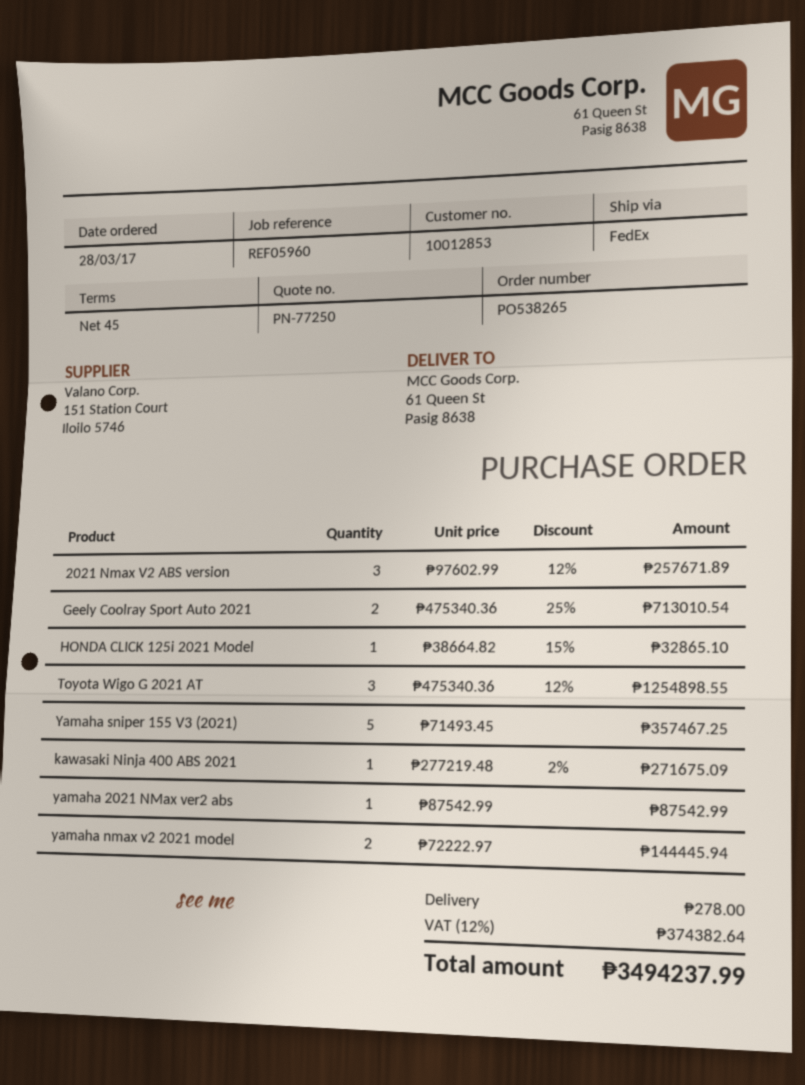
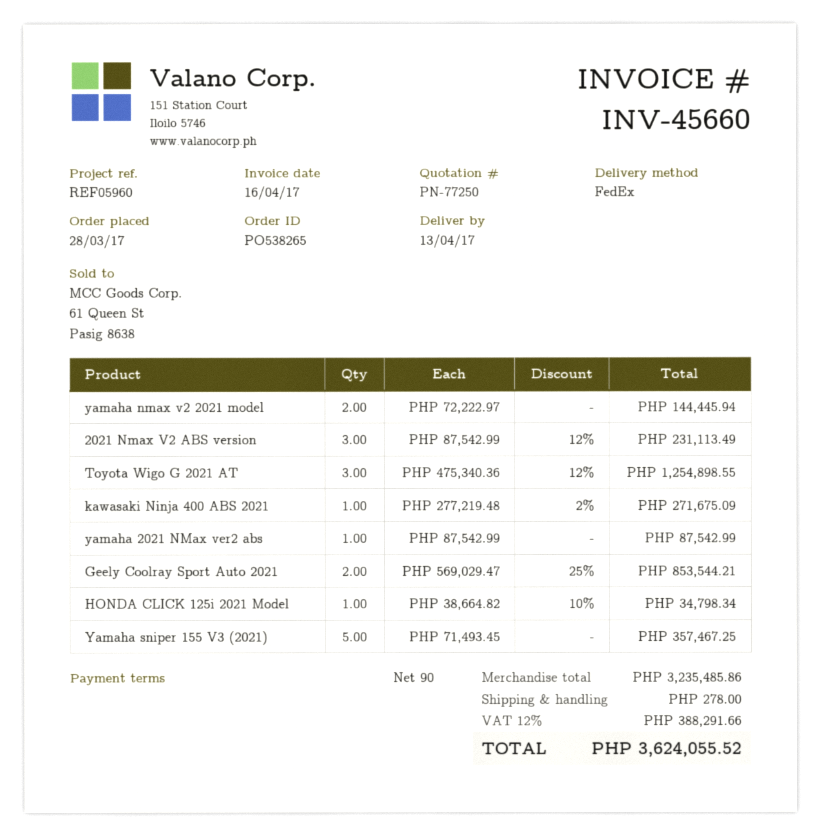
payment terms: 45 days -> 90 days
2021 Nmax V2 ABS version: 3 x 97602.99 - 12% = 257671.89 -> 3 x 87542.99 - 12% = 231113.49
Geely Coolray Sport Auto 2021: 2 x 475340.36 - 25% = 713010.54 -> 2 x 569029.47 - 25% = 853544.21
HONDA CLICK 125i 2021 Model: 1 x 38664.82 - 15% = 32865.10 -> 1 x 38664.82 - 10% = 34798.34
tax: 12% = 374382.64 -> 12% = 388291.66
total: 3494237.99 -> 3624055.52

